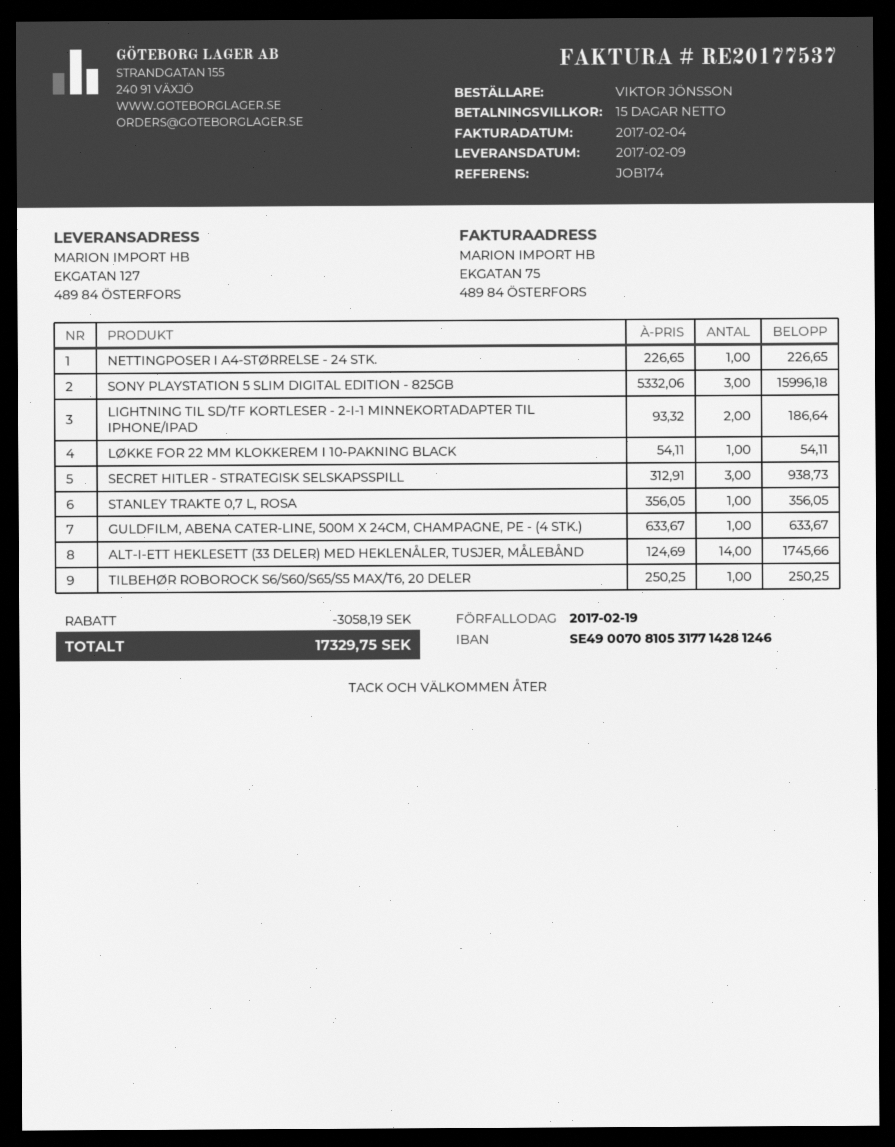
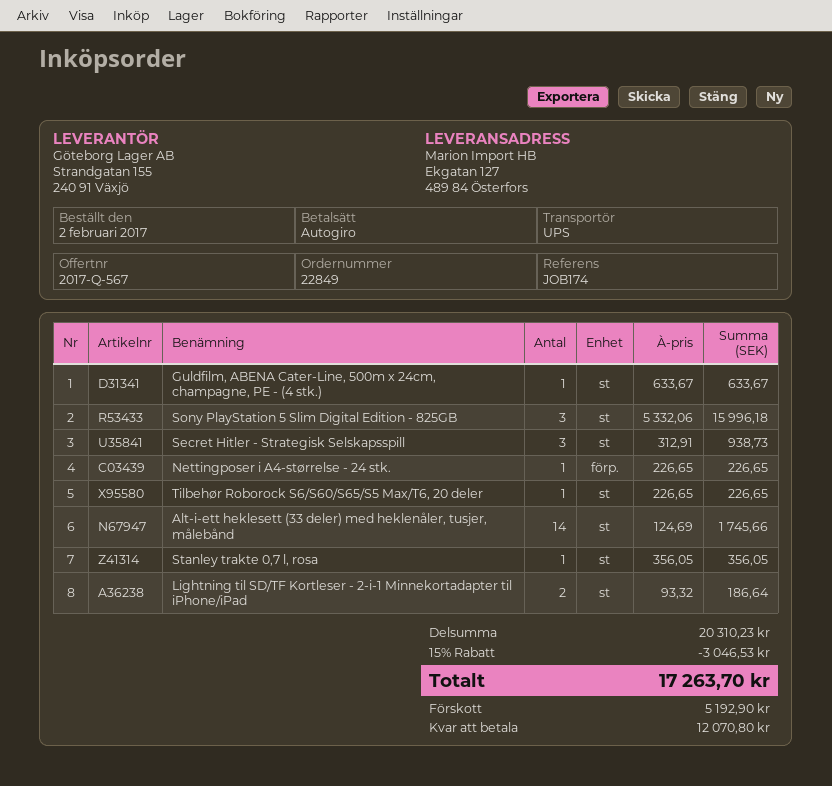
LØKKE FOR 22 MM KLOKKEREM I 10-PAKNING BLACK: 1 x 54.11 = 54.11 -> none
TILBEHØR ROBOROCK S6/S60/S65/S5 MAX/T6, 20 DELER: 1 x 250.25 = 250.25 -> 1 x 226.65 = 226.65
discount: 3058.19 -> 3046.53
total: 17329.75 -> 17263.70

